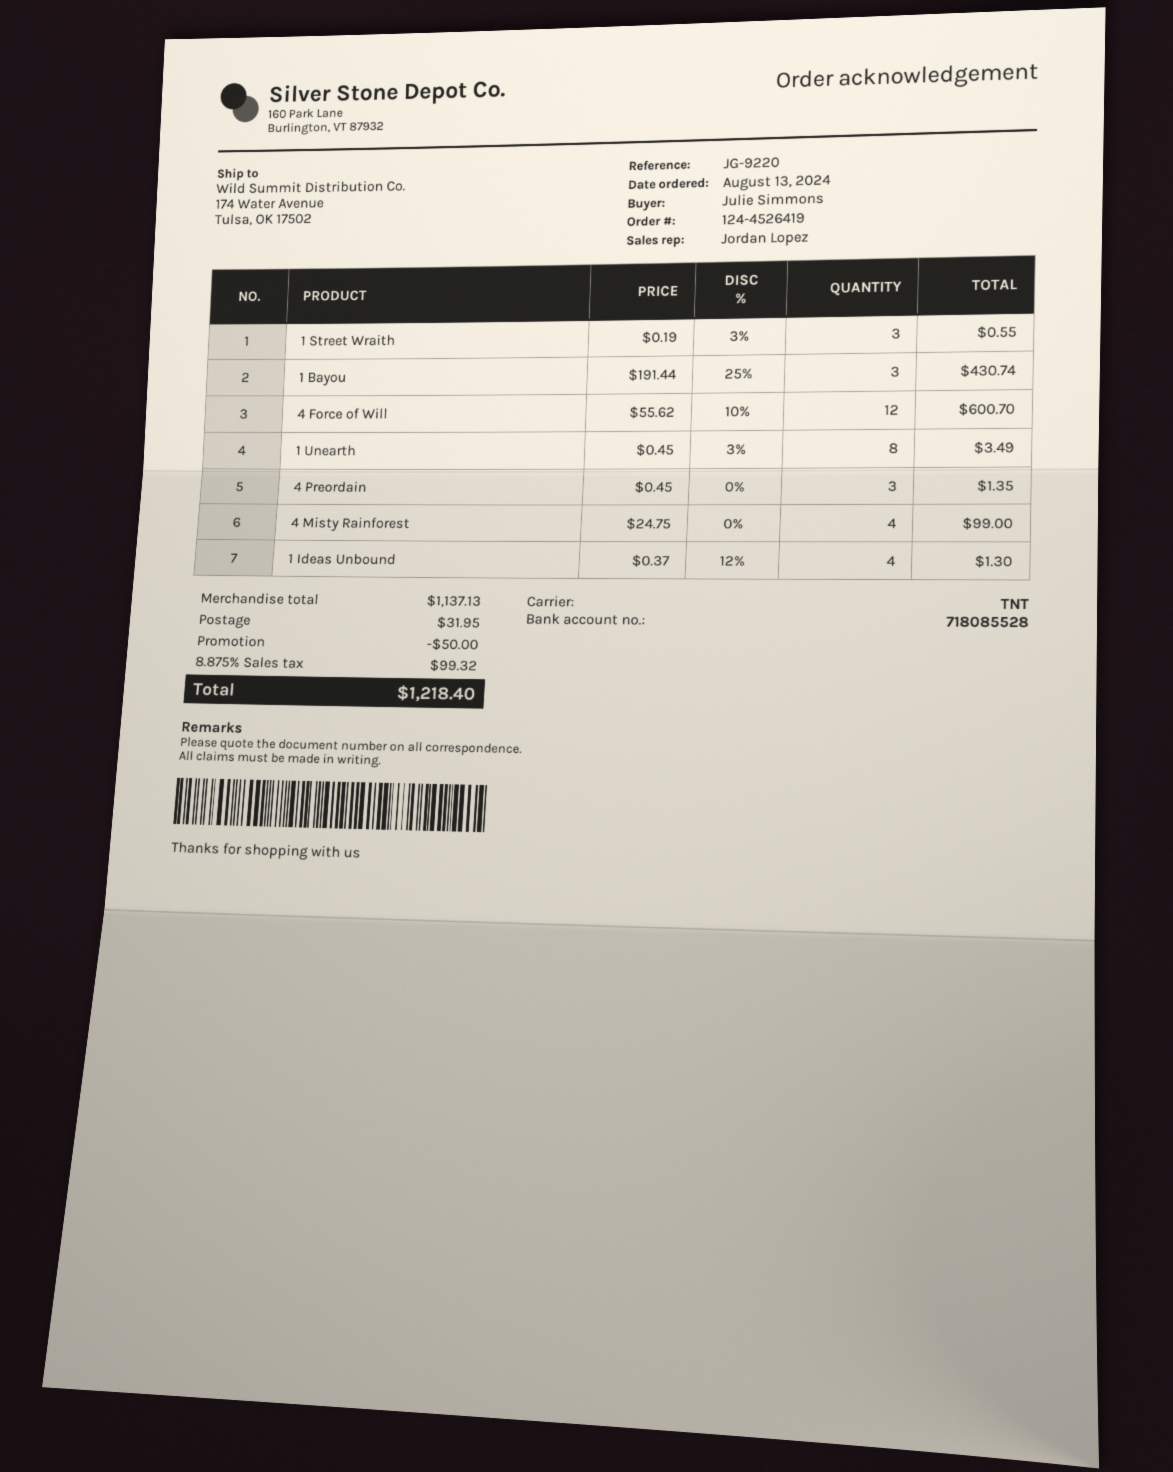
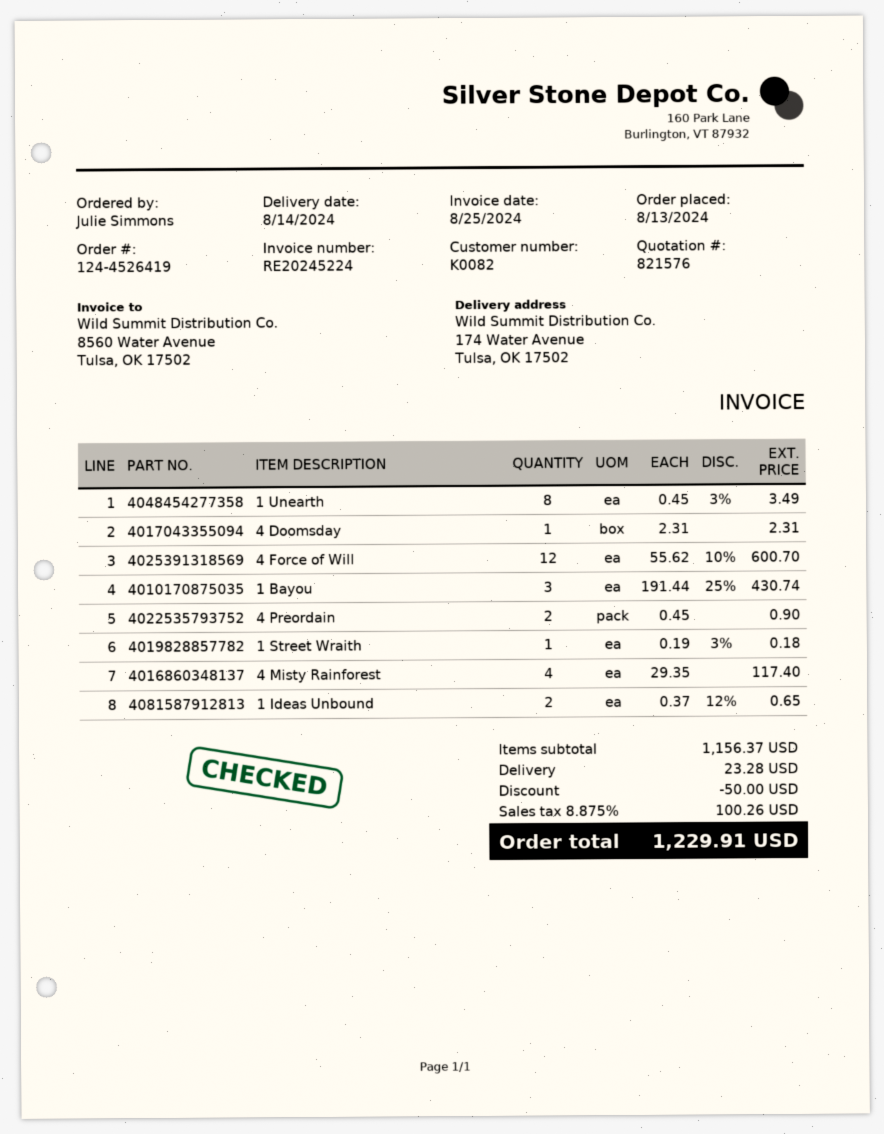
1 Street Wraith: 3 x 0.19 - 3% = 0.55 -> 1 x 0.19 - 3% = 0.18
4 Preordain: 3 x 0.45 = 1.35 -> 2 x 0.45 = 0.90
4 Misty Rainforest: 4 x 24.75 = 99.00 -> 4 x 29.35 = 117.40
1 Ideas Unbound: 4 x 0.37 - 12% = 1.30 -> 2 x 0.37 - 12% = 0.65
4 Doomsday: none -> 1 x 2.31 = 2.31
subtotal: 1137.13 -> 1156.37
shipping: 31.95 -> 23.28
tax: 8.875% = 99.32 -> 8.875% = 100.26
total: 1218.40 -> 1229.91

